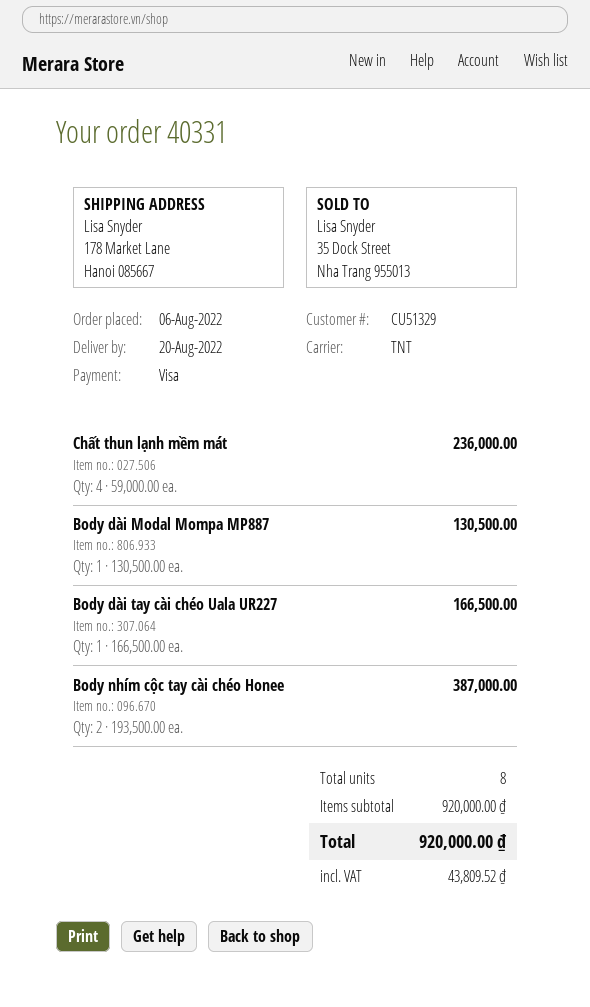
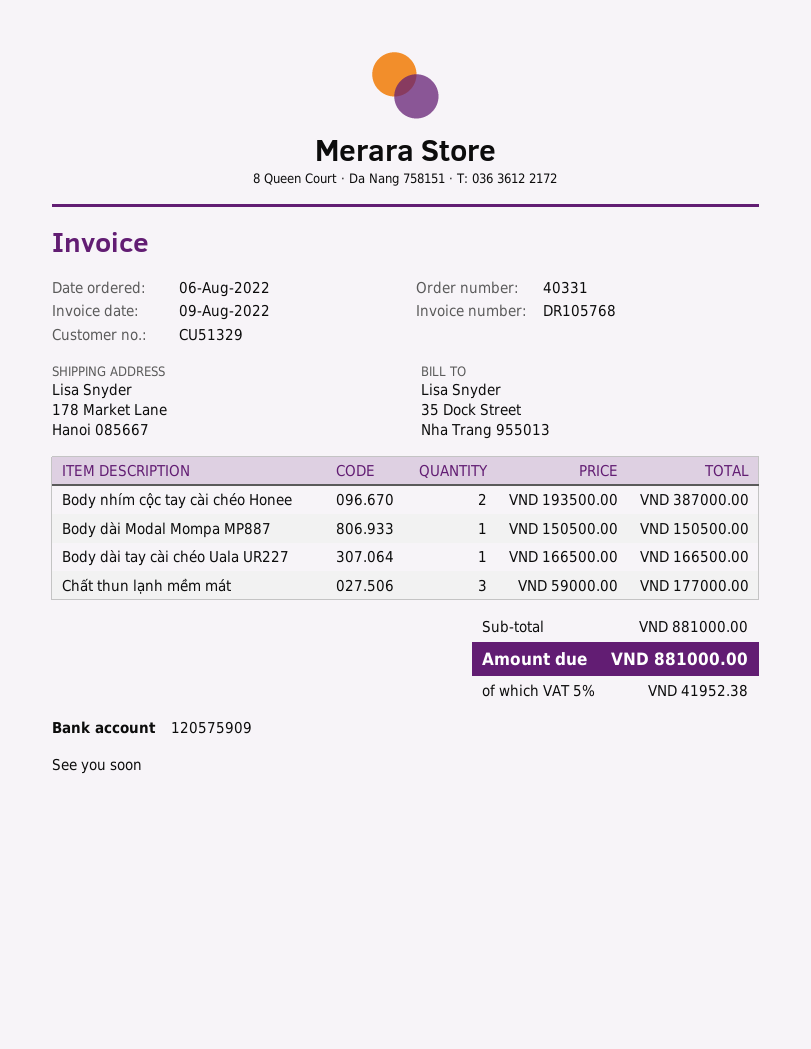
Chất thun lạnh mềm mát: 4 x 59000.00 = 236000.00 -> 3 x 59000.00 = 177000.00
Body dài Modal Mompa MP887: 1 x 130500.00 = 130500.00 -> 1 x 150500.00 = 150500.00
subtotal: 920000.00 -> 881000.00
tax: 43809.52 -> 41952.38
total: 920000.00 -> 881000.00

